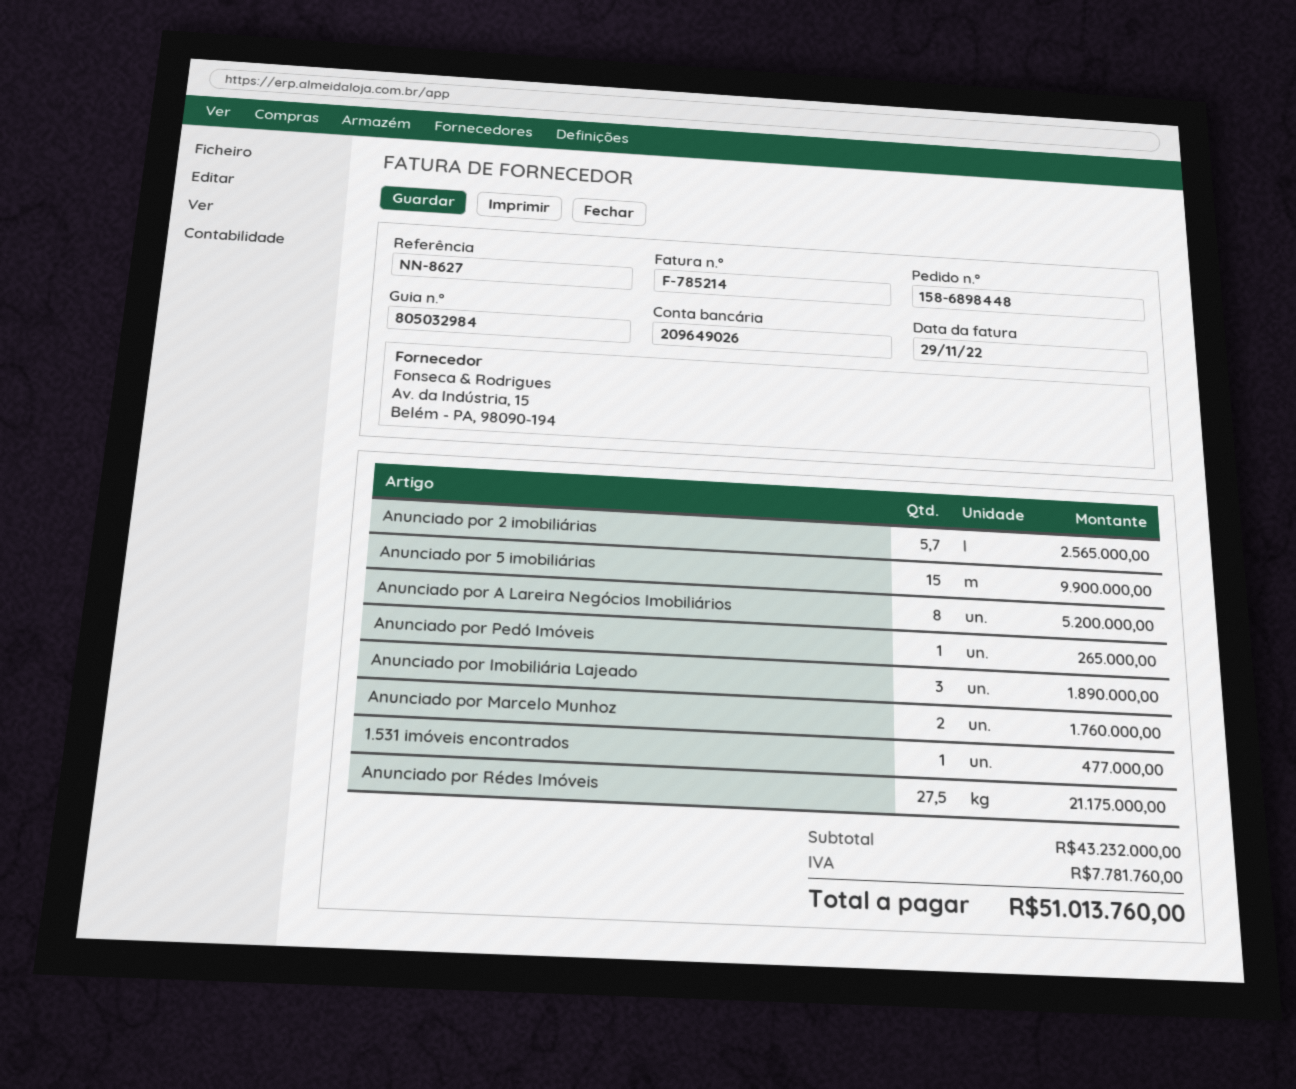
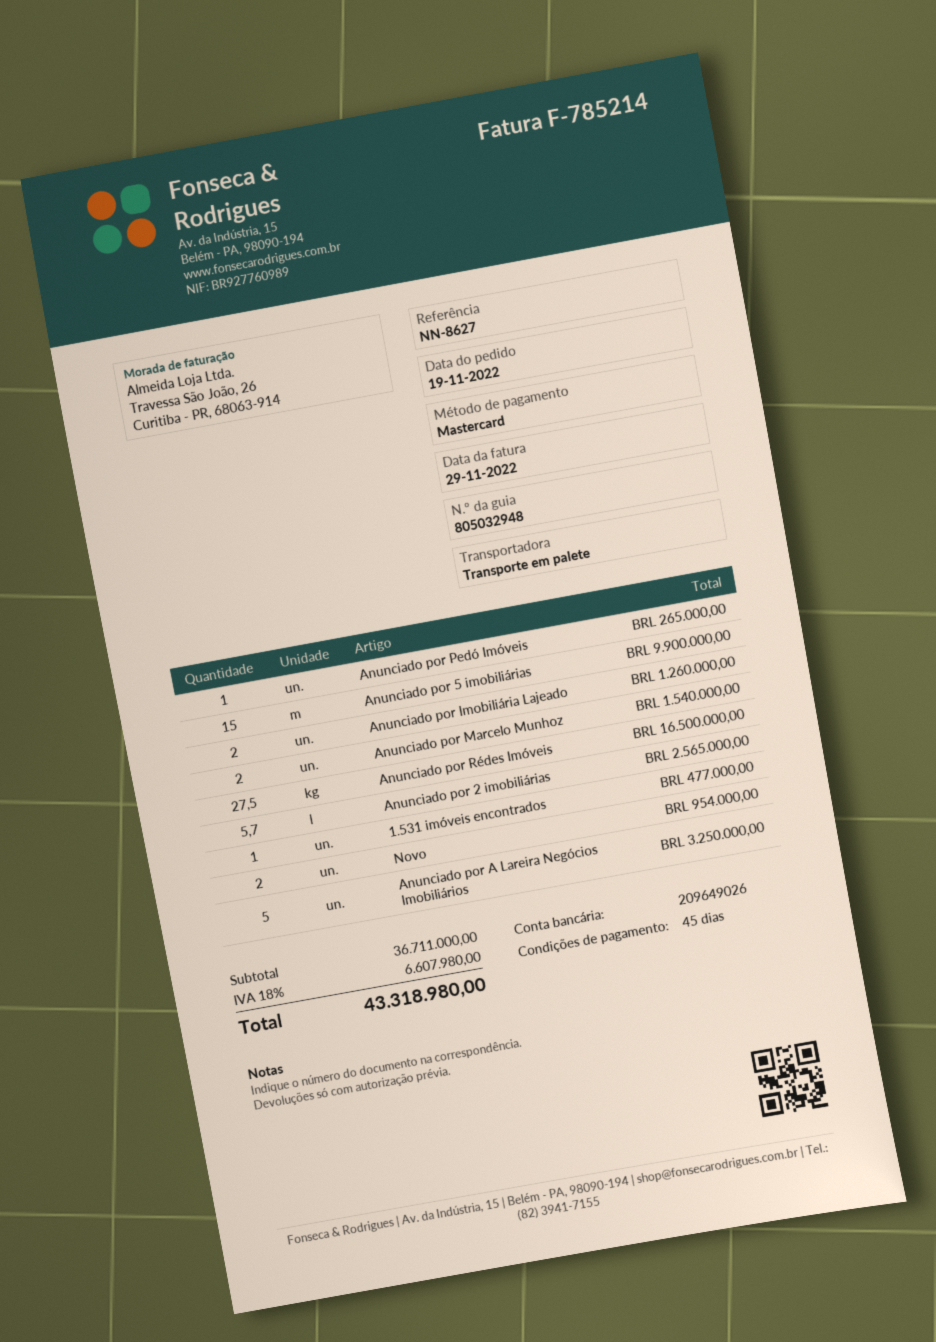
delivery note number: 805032984 -> 805032948
Anunciado por A Lareira Negócios Imobiliários: 8 for 5200000.00 -> 5 for 3250000.00
Anunciado por Imobiliária Lajeado: 3 for 1890000.00 -> 2 for 1260000.00
Anunciado por Marcelo Munhoz: 2 for 1760000.00 -> 2 for 1540000.00
Anunciado por Rédes Imóveis: 27.5 for 21175000.00 -> 27.5 for 16500000.00
Novo: none -> 2 for 954000.00
subtotal: 43232000.00 -> 36711000.00
tax: 7781760.00 -> 6607980.00
total: 51013760.00 -> 43318980.00

